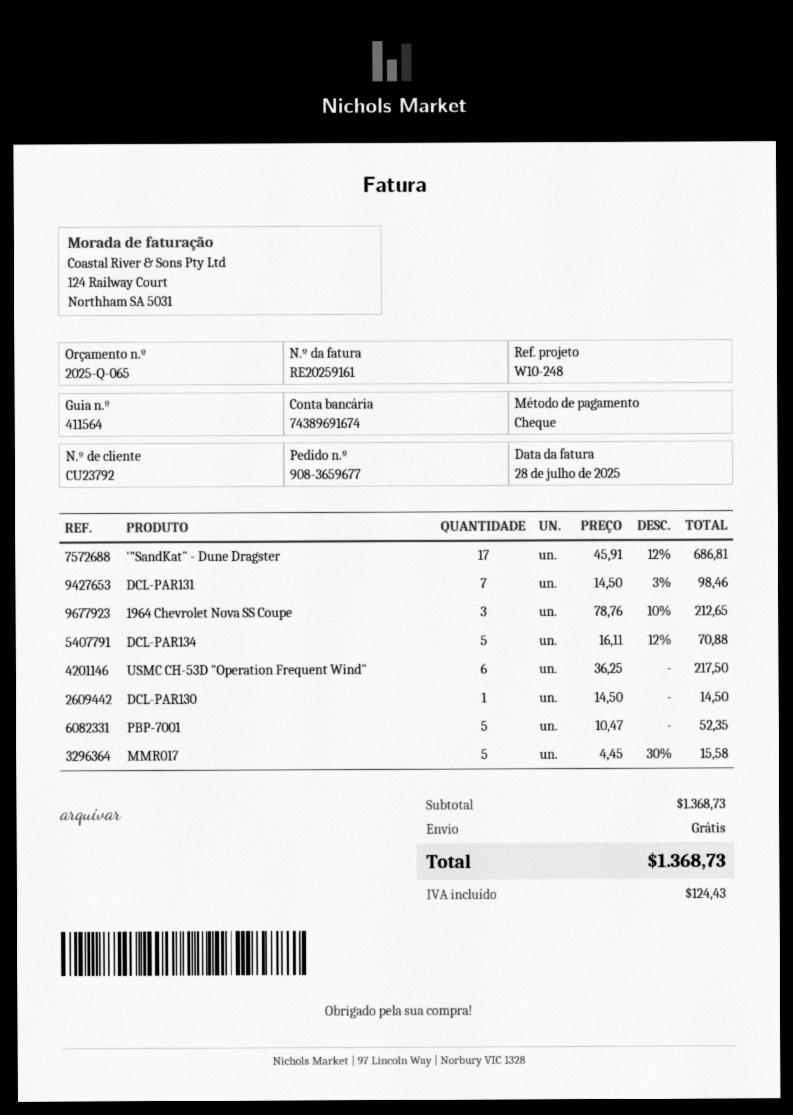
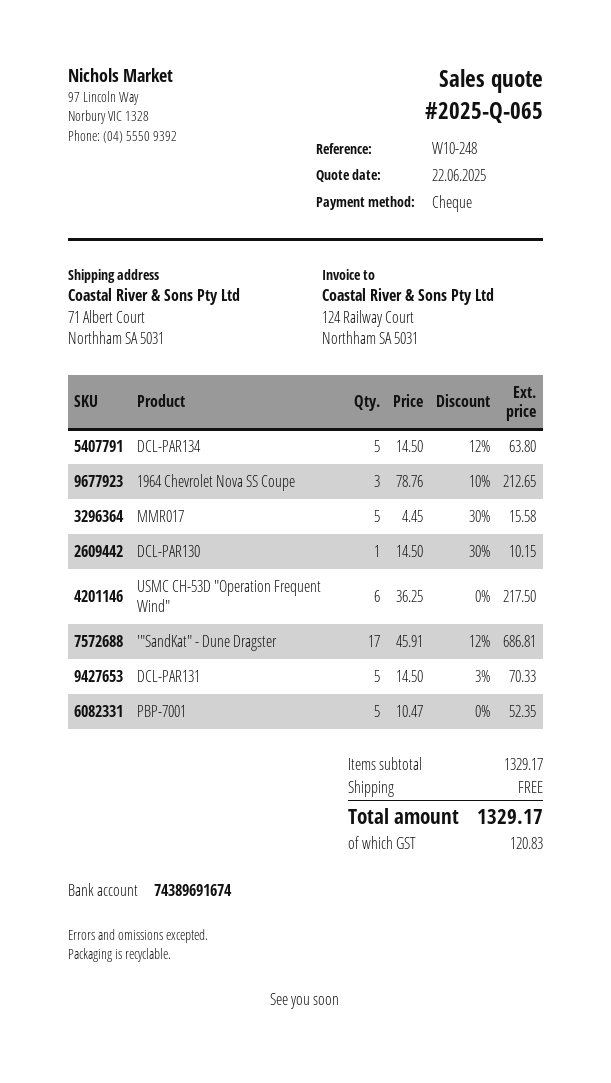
DCL-PAR131: 7 x 14.50 - 3% = 98.46 -> 5 x 14.50 - 3% = 70.33
DCL-PAR134: 5 x 16.11 - 12% = 70.88 -> 5 x 14.50 - 12% = 63.80
DCL-PAR130: 1 x 14.50 = 14.50 -> 1 x 14.50 - 30% = 10.15
subtotal: 1368.73 -> 1329.17
tax: 124.43 -> 120.83
total: 1368.73 -> 1329.17

